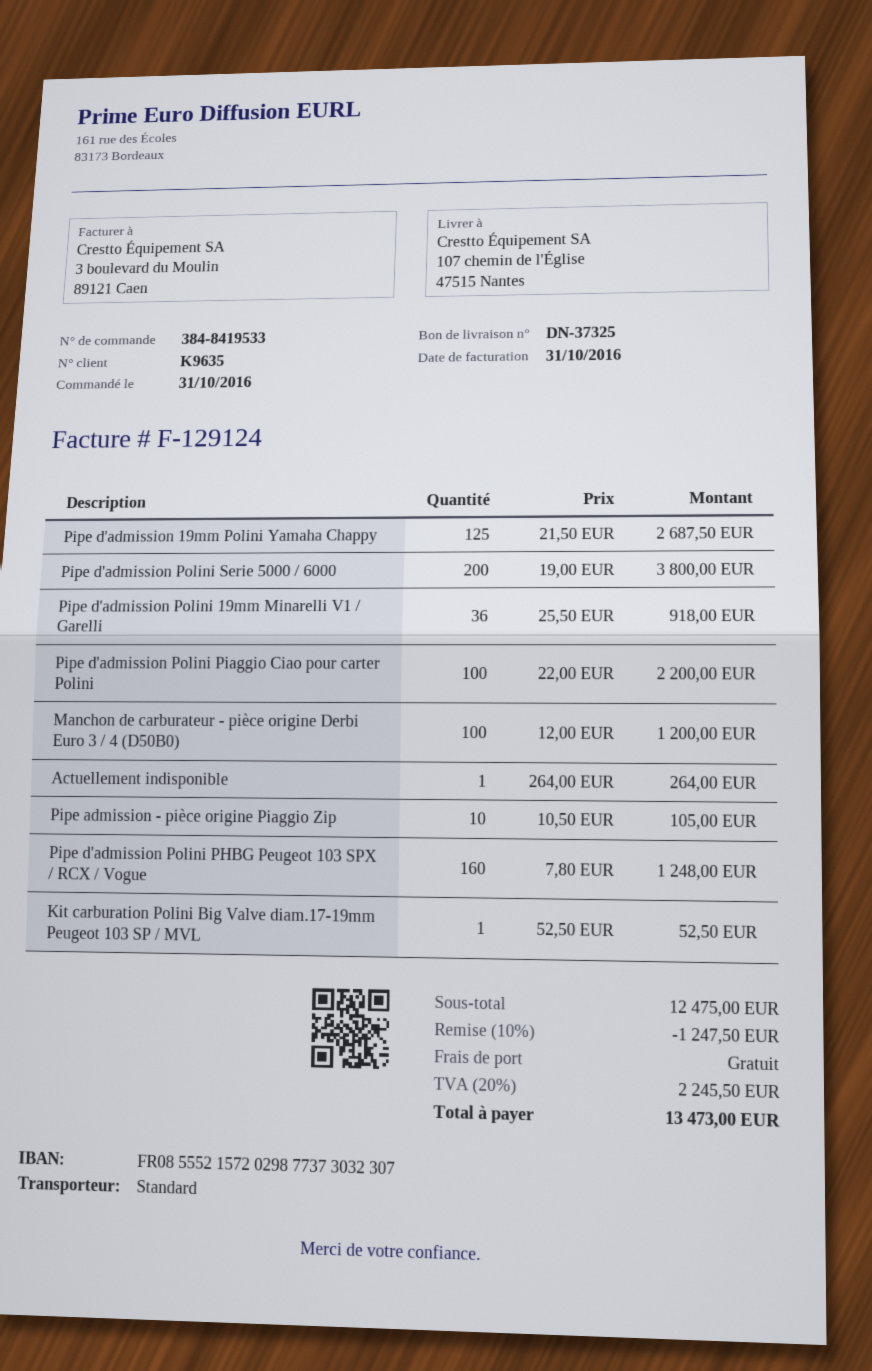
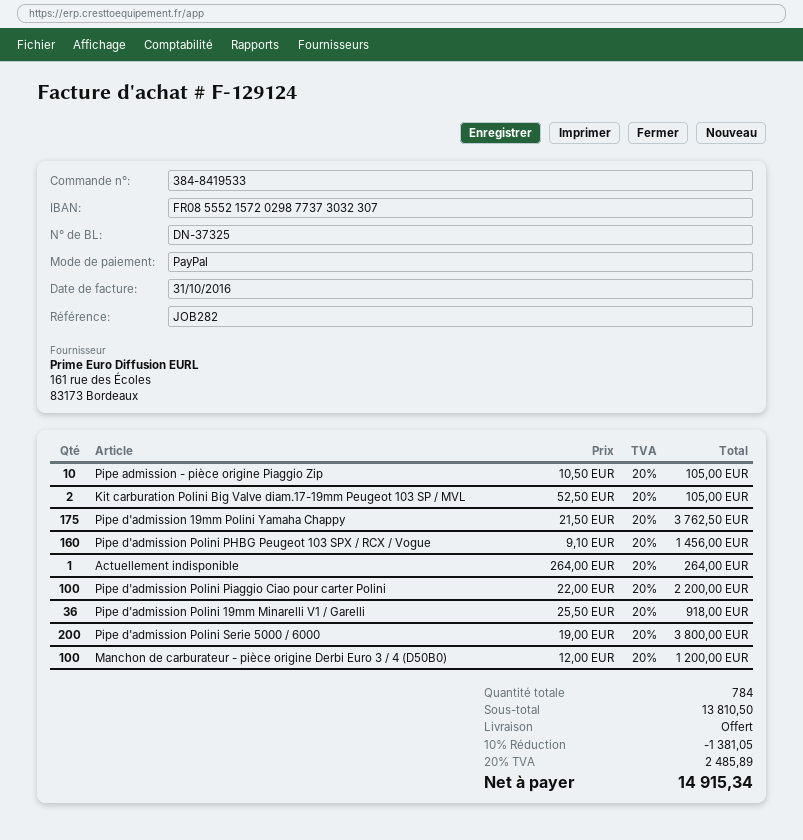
Pipe d'admission 19mm Polini Yamaha Chappy: 125 x 21.50 = 2687.50 -> 175 x 21.50 = 3762.50
Pipe d'admission Polini PHBG Peugeot 103 SPX / RCX / Vogue: 160 x 7.80 = 1248.00 -> 160 x 9.10 = 1456.00
Kit carburation Polini Big Valve diam.17-19mm Peugeot 103 SP / MVL: 1 x 52.50 = 52.50 -> 2 x 52.50 = 105.00
subtotal: 12475.00 -> 13810.50
discount: 10% = 1247.50 -> 10% = 1381.05
tax: 20% = 2245.50 -> 20% = 2485.89
total: 13473.00 -> 14915.34

